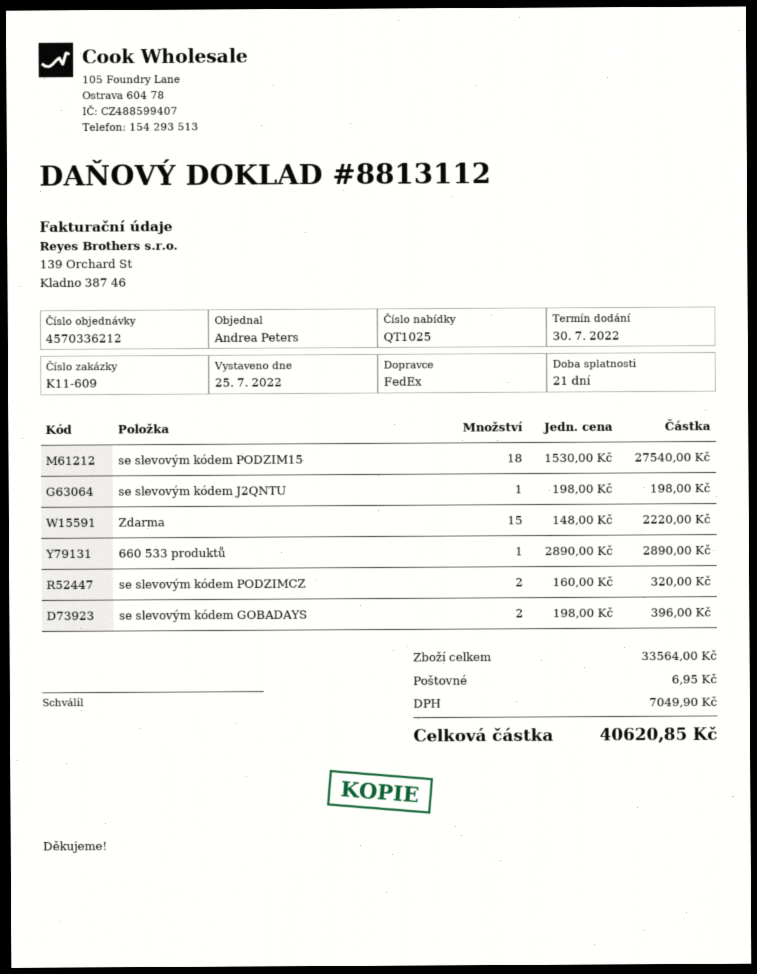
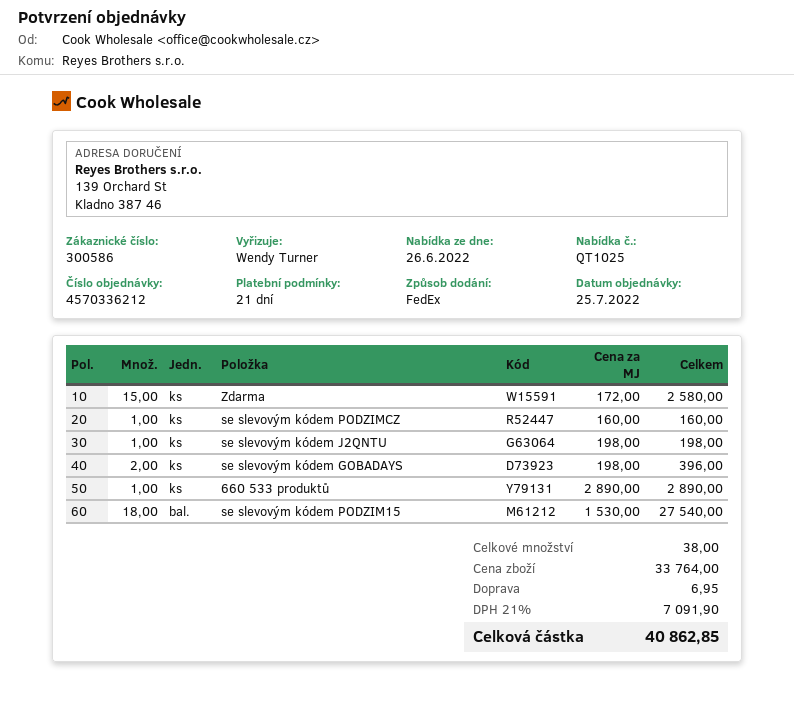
Zdarma: 15 x 148.00 = 2220.00 -> 15 x 172.00 = 2580.00
se slevovým kódem PODZIMCZ: 2 x 160.00 = 320.00 -> 1 x 160.00 = 160.00
subtotal: 33564.00 -> 33764.00
tax: 7049.90 -> 7091.90
total: 40620.85 -> 40862.85

